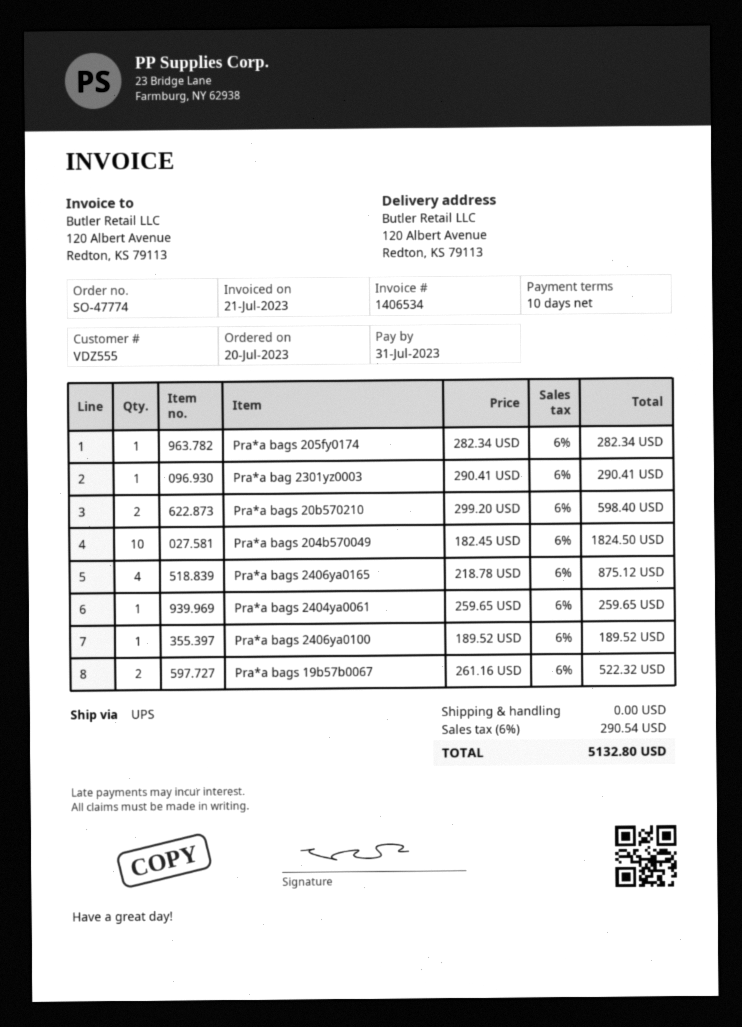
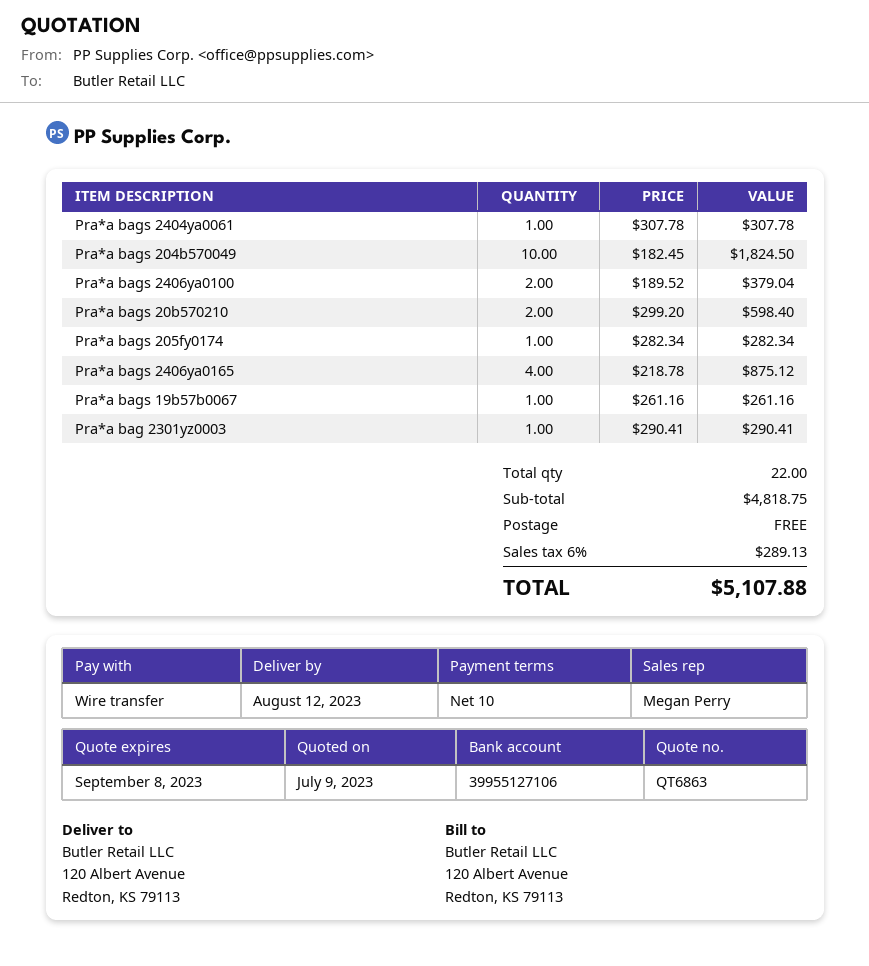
Pra*a bags 2404ya0061: 1 x 259.65 = 259.65 -> 1 x 307.78 = 307.78
Pra*a bags 2406ya0100: 1 x 189.52 = 189.52 -> 2 x 189.52 = 379.04
Pra*a bags 19b57b0067: 2 x 261.16 = 522.32 -> 1 x 261.16 = 261.16
tax: 6% = 290.54 -> 6% = 289.13
total: 5132.80 -> 5107.88

